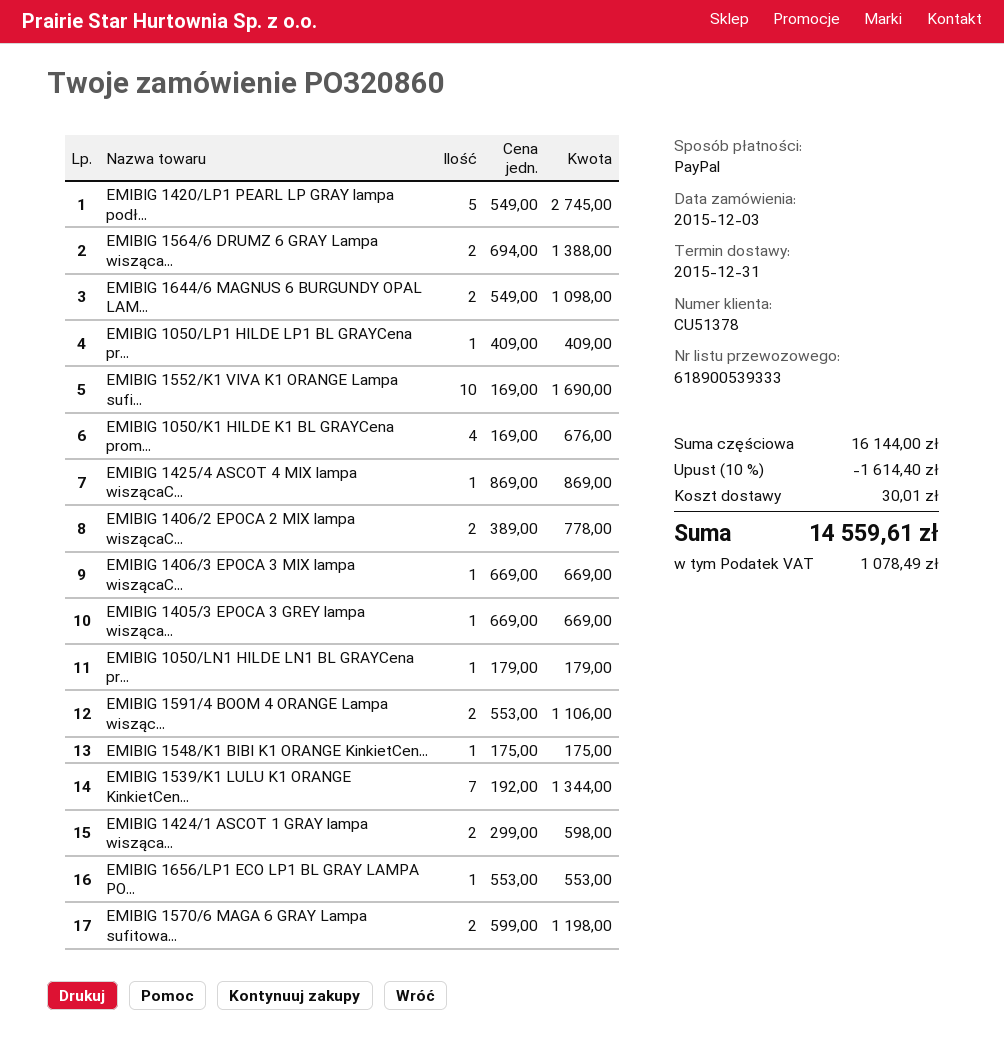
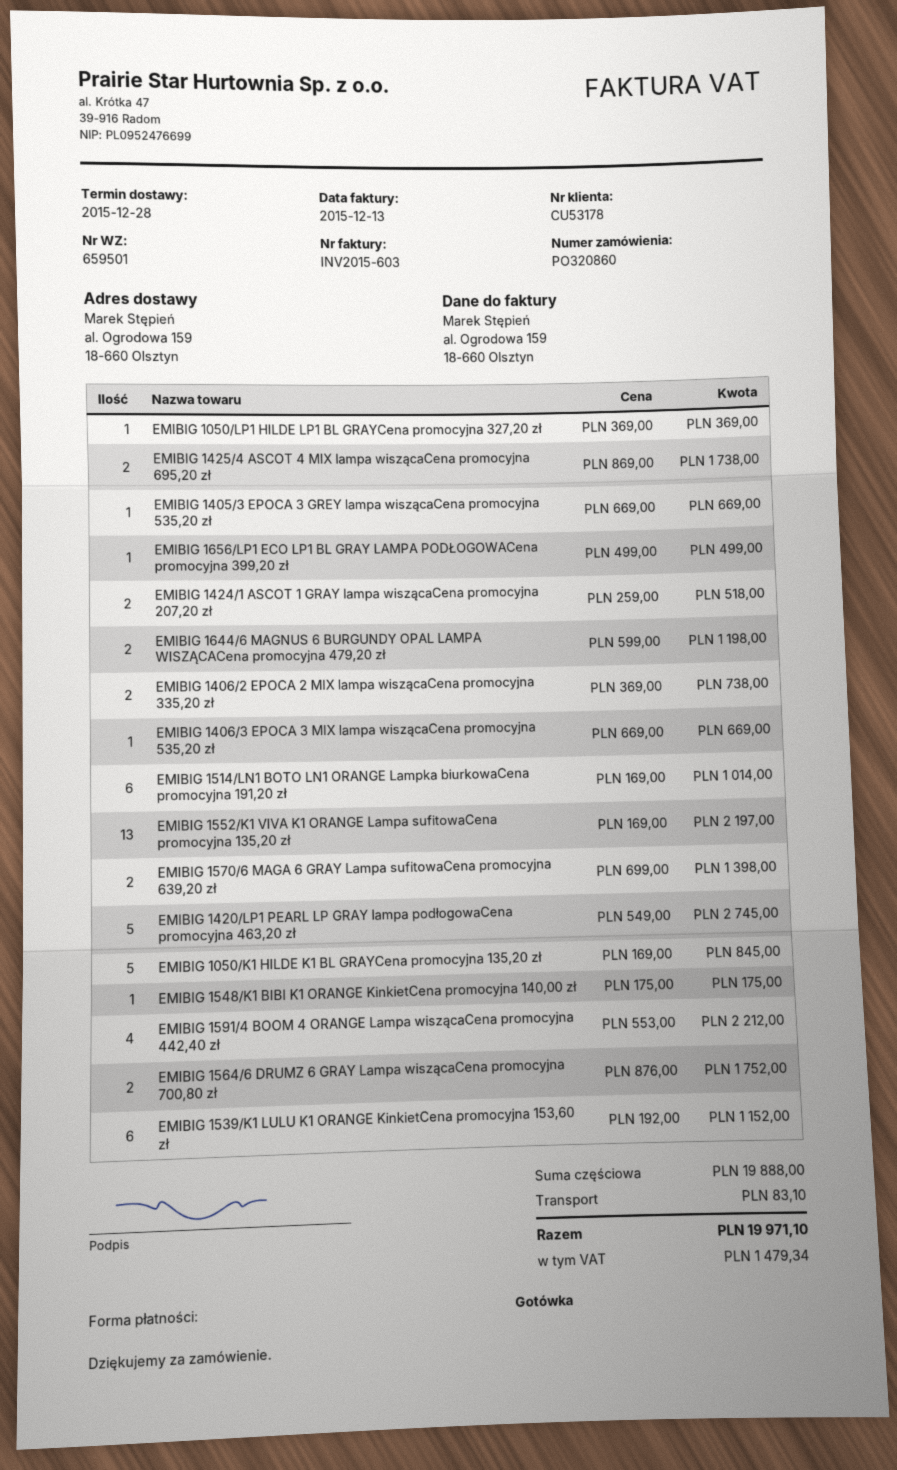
delivery date: 2015-12-31 -> 2015-12-28
customer number: CU51378 -> CU53178
payment method: PayPal -> cash
EMIBIG 1564/6 DRUMZ 6 GRAY Lampa wisząca...: 2 x 694.00 = 1388.00 -> 2 x 876.00 = 1752.00
EMIBIG 1644/6 MAGNUS 6 BURGUNDY OPAL LAM...: 2 x 549.00 = 1098.00 -> 2 x 599.00 = 1198.00
EMIBIG 1050/LP1 HILDE LP1 BL GRAYCena pr...: 1 x 409.00 = 409.00 -> 1 x 369.00 = 369.00
EMIBIG 1552/K1 VIVA K1 ORANGE Lampa sufi...: 10 x 169.00 = 1690.00 -> 13 x 169.00 = 2197.00
EMIBIG 1050/K1 HILDE K1 BL GRAYCena prom...: 4 x 169.00 = 676.00 -> 5 x 169.00 = 845.00
EMIBIG 1425/4 ASCOT 4 MIX lampa wiszącaC...: 1 x 869.00 = 869.00 -> 2 x 869.00 = 1738.00
EMIBIG 1406/2 EPOCA 2 MIX lampa wiszącaC...: 2 x 389.00 = 778.00 -> 2 x 369.00 = 738.00
EMIBIG 1050/LN1 HILDE LN1 BL GRAYCena pr...: 1 x 179.00 = 179.00 -> none
EMIBIG 1591/4 BOOM 4 ORANGE Lampa wisząc...: 2 x 553.00 = 1106.00 -> 4 x 553.00 = 2212.00
EMIBIG 1539/K1 LULU K1 ORANGE KinkietCen...: 7 x 192.00 = 1344.00 -> 6 x 192.00 = 1152.00
EMIBIG 1424/1 ASCOT 1 GRAY lampa wisząca...: 2 x 299.00 = 598.00 -> 2 x 259.00 = 518.00
EMIBIG 1656/LP1 ECO LP1 BL GRAY LAMPA PO...: 1 x 553.00 = 553.00 -> 1 x 499.00 = 499.00
EMIBIG 1570/6 MAGA 6 GRAY Lampa sufitowa...: 2 x 599.00 = 1198.00 -> 2 x 699.00 = 1398.00
EMIBIG 1514/LN1 BOTO LN1 ORANGE Lampka biurkowaCena promocyjna 191,20 zł: none -> 6 x 169.00 = 1014.00
subtotal: 16144.00 -> 19888.00
discount: 10% = 1614.40 -> none
shipping: 30.01 -> 83.10
tax: 1078.49 -> 1479.34
total: 14559.61 -> 19971.10

